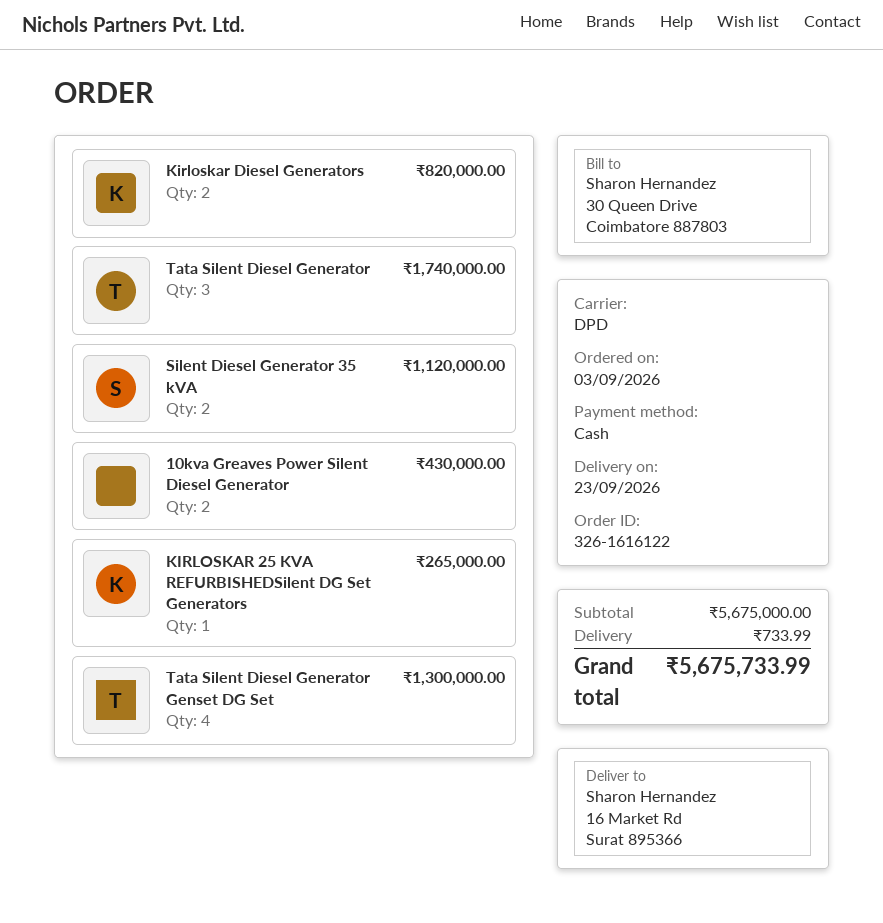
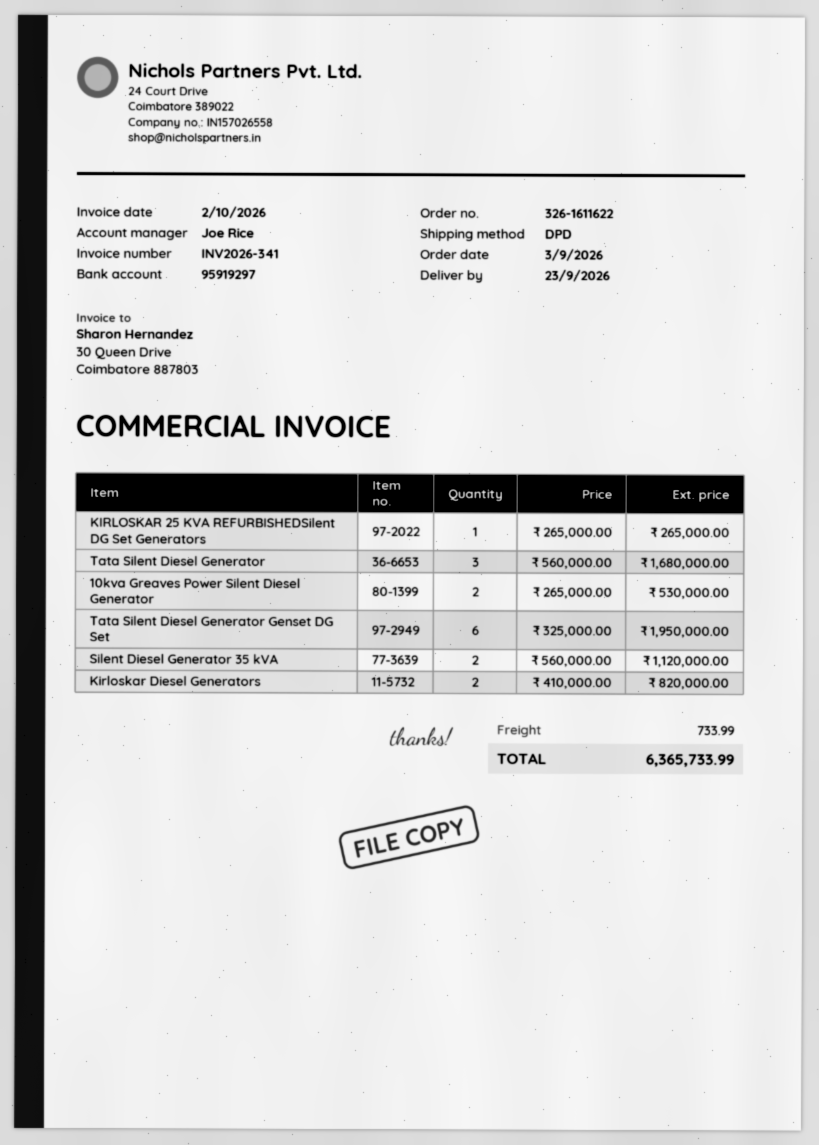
order number: 326-1616122 -> 326-1611622
Tata Silent Diesel Generator: 3 for 1740000.00 -> 3 for 1680000.00
10kva Greaves Power Silent Diesel Generator: 2 for 430000.00 -> 2 for 530000.00
Tata Silent Diesel Generator Genset DG Set: 4 for 1300000.00 -> 6 for 1950000.00
total: 5675733.99 -> 6365733.99

